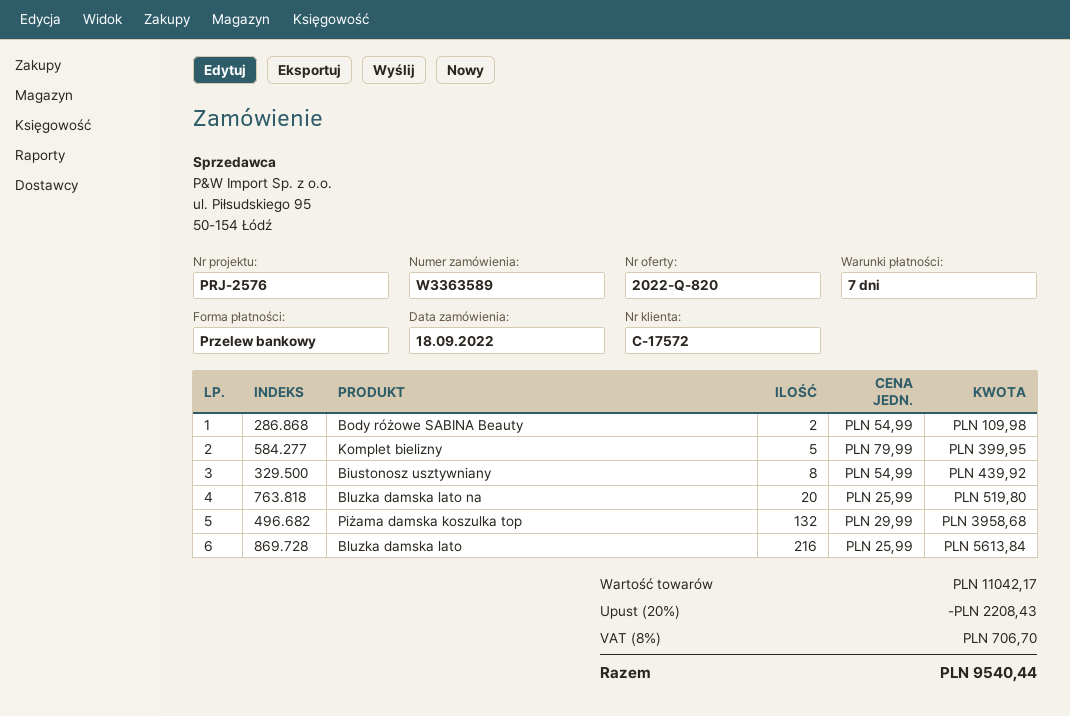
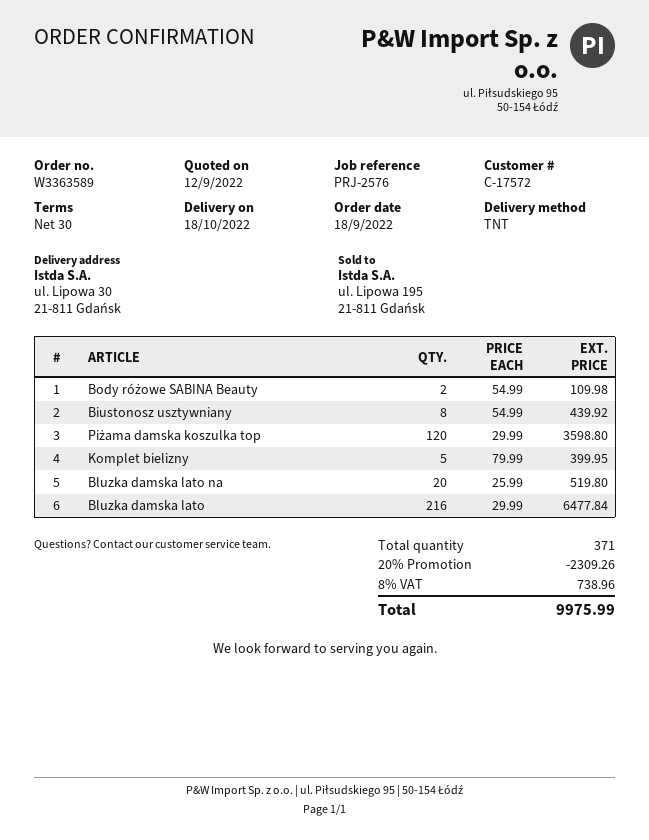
payment terms: 7 days -> 30 days
Piżama damska koszulka top: 132 x 29.99 = 3958.68 -> 120 x 29.99 = 3598.80
Bluzka damska lato: 216 x 25.99 = 5613.84 -> 216 x 29.99 = 6477.84
discount: 20% = 2208.43 -> 20% = 2309.26
tax: 8% = 706.70 -> 8% = 738.96
total: 9540.44 -> 9975.99

